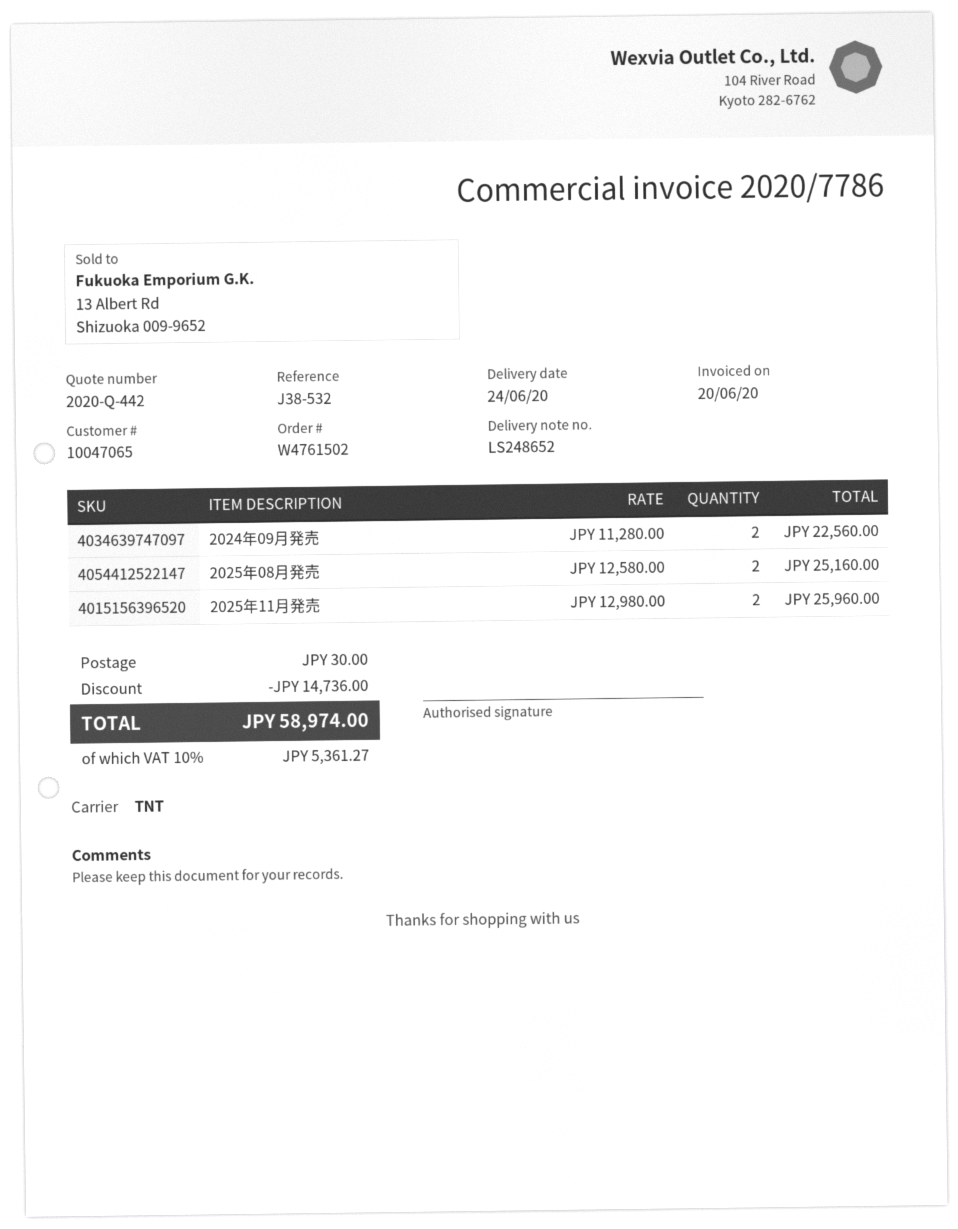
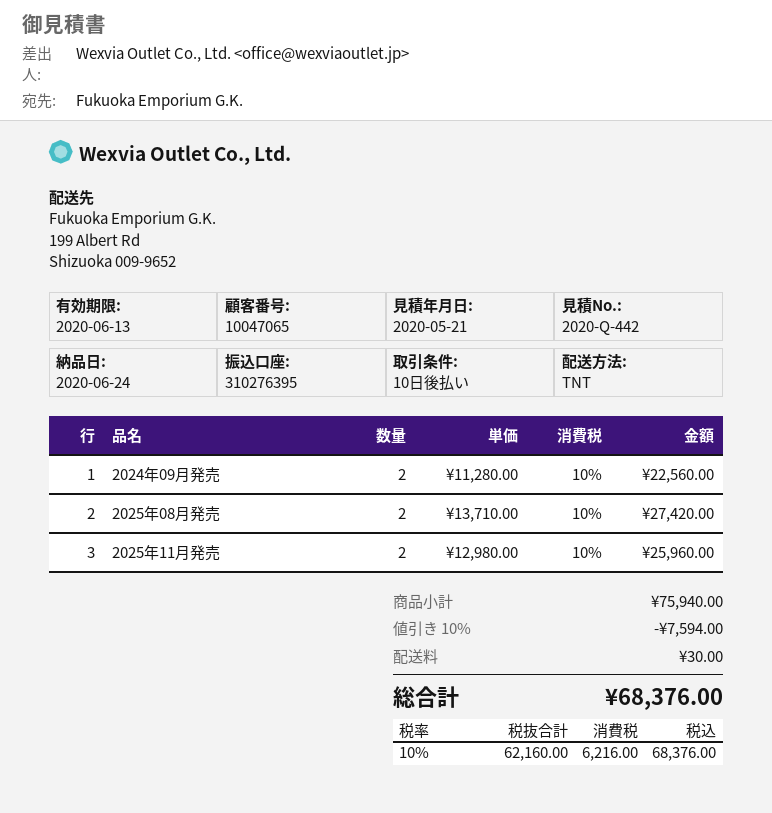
2025年08月発売: 2 x 12580.00 = 25160.00 -> 2 x 13710.00 = 27420.00
discount: 14736.00 -> 7594.00
tax: 10% = 5361.27 -> 10% = 6216.00
total: 58974.00 -> 68376.00

